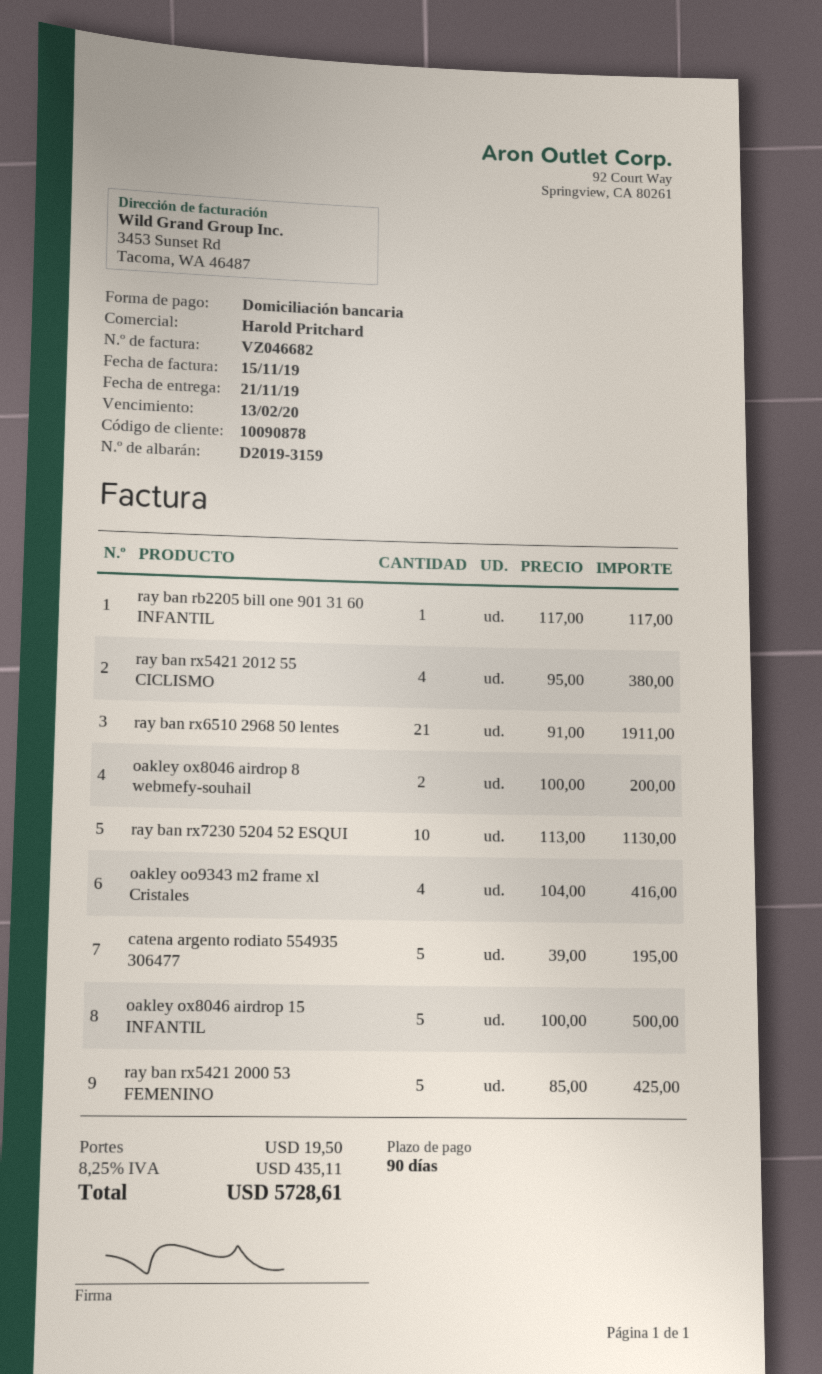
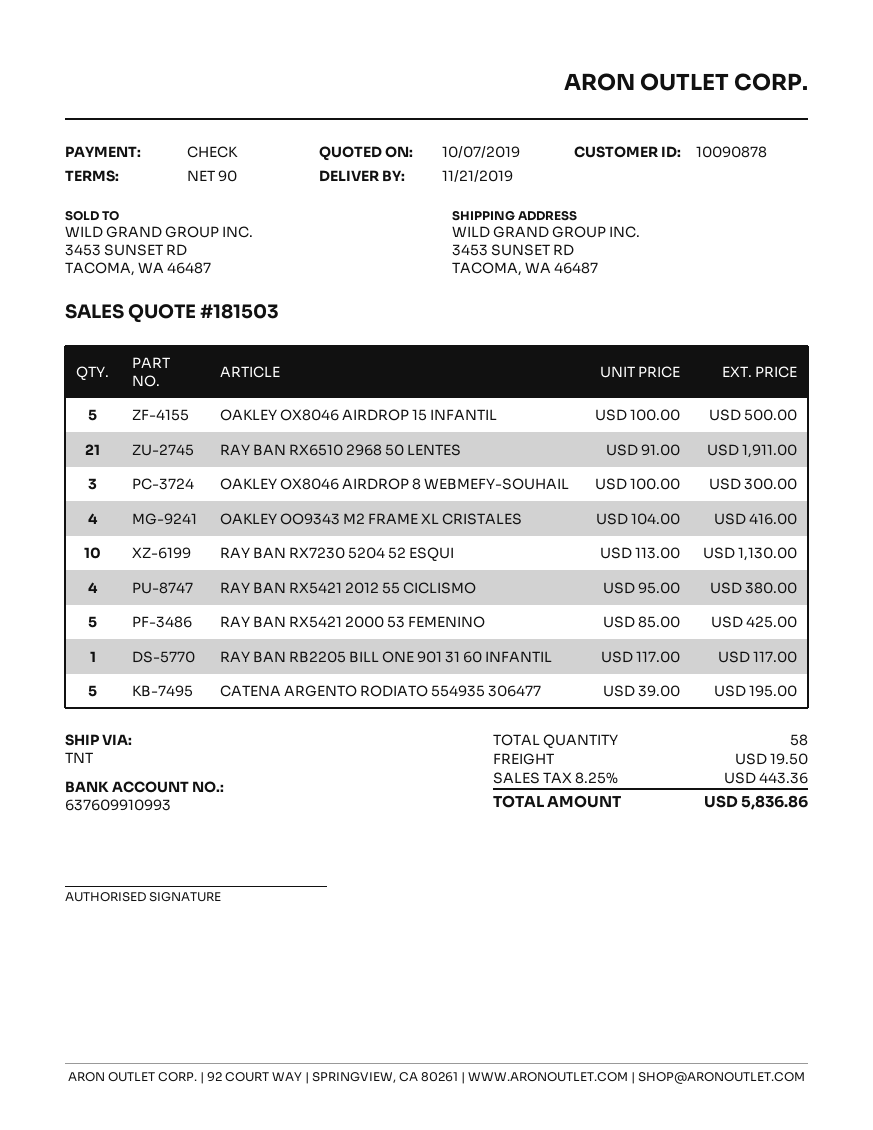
payment method: direct debit -> cheque
oakley ox8046 airdrop 8 webmefy-souhail: 2 x 100.00 = 200.00 -> 3 x 100.00 = 300.00
tax: 8.25% = 435.11 -> 8.25% = 443.36
total: 5728.61 -> 5836.86

